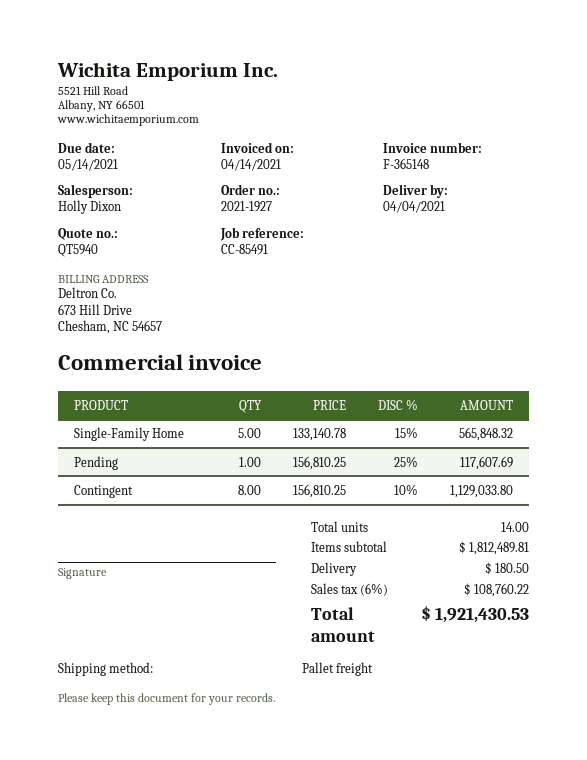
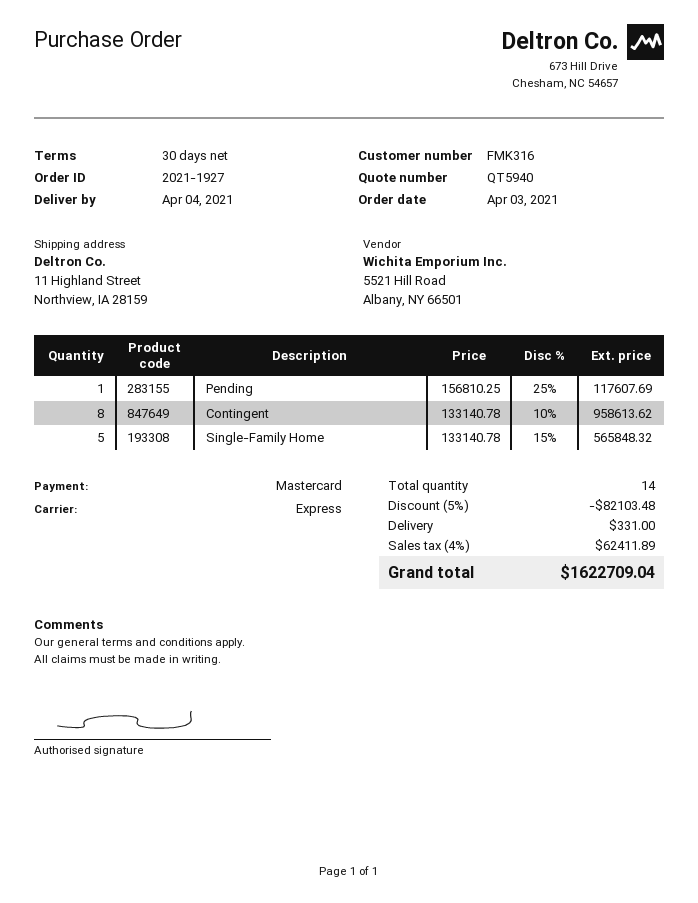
shipping method: pallet freight -> express
Contingent: 8 x 156810.25 - 10% = 1129033.80 -> 8 x 133140.78 - 10% = 958613.62
discount: none -> 5% = 82103.48
shipping: 180.50 -> 331.00
tax: 6% = 108760.22 -> 4% = 62411.89
total: 1921430.53 -> 1622709.04

